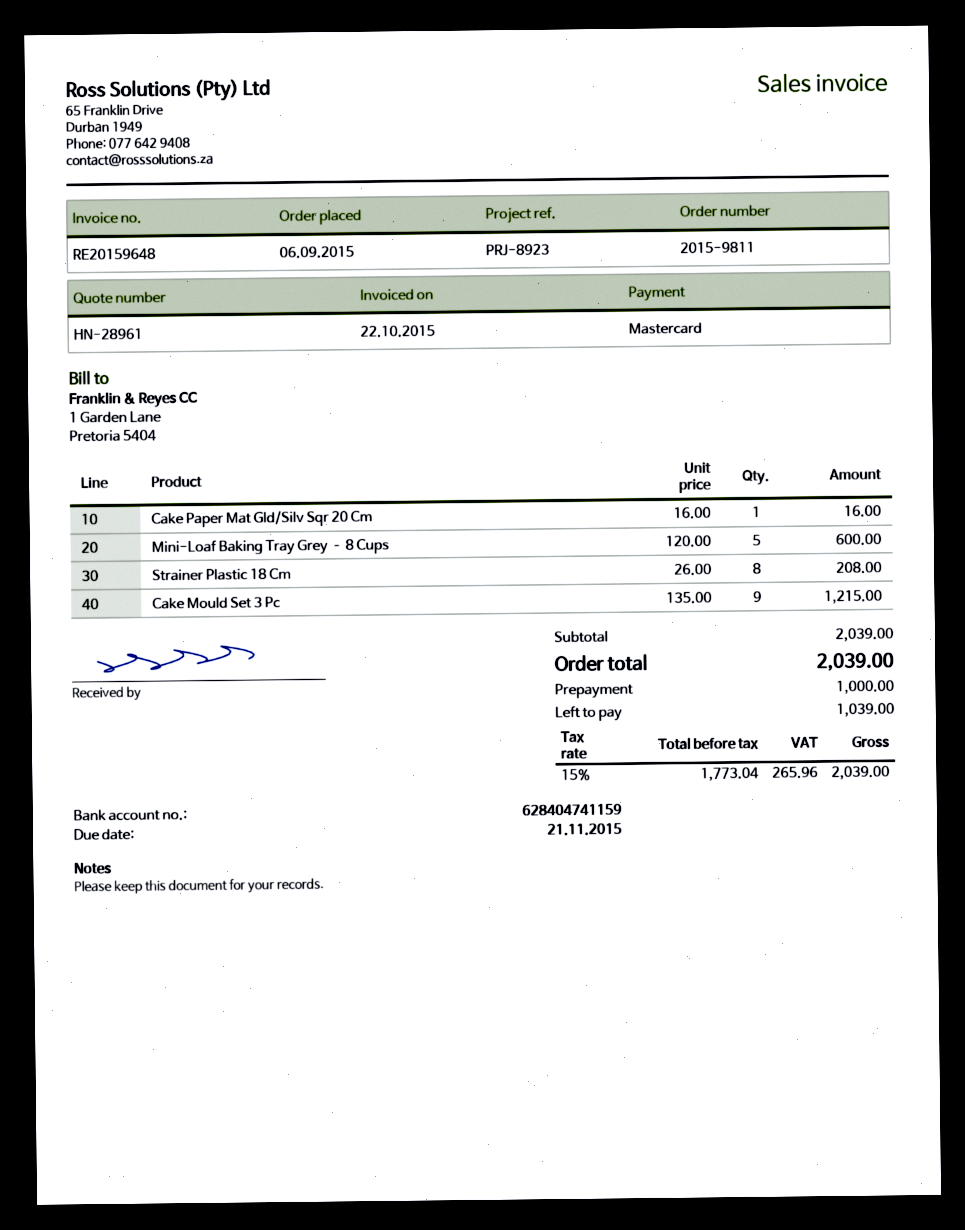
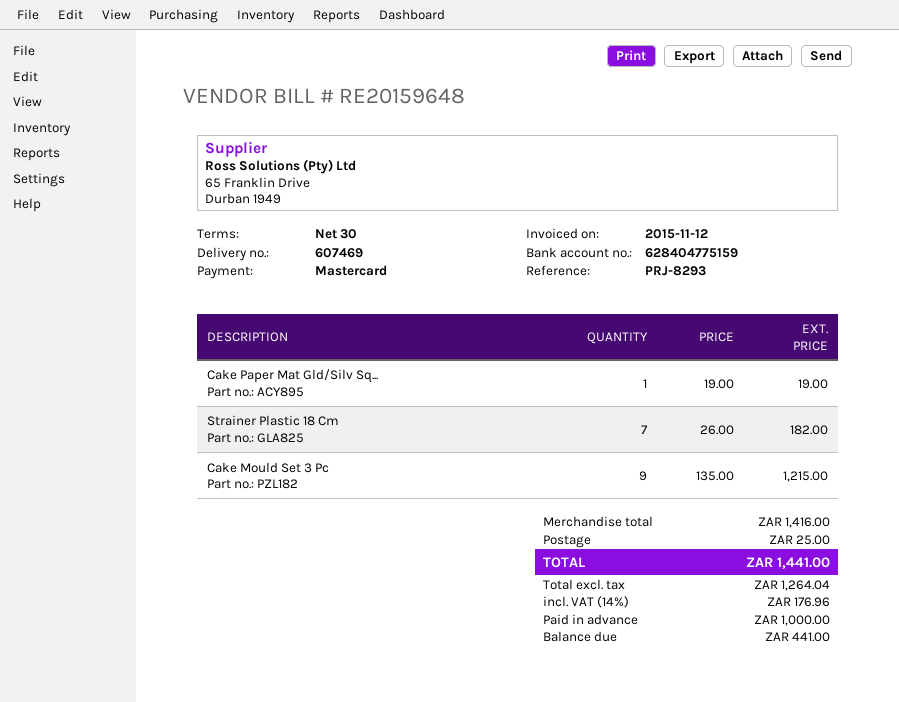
invoice date: 2015-10-22 -> 2015-11-12
reference: PRJ-8923 -> PRJ-8293
bank account: 628404741159 -> 628404775159
Cake Paper Mat Gld/Silv Sqr 20 Cm: 1 x 16.00 = 16.00 -> 1 x 19.00 = 19.00
Mini-Loaf Baking Tray Grey – 8 Cups: 5 x 120.00 = 600.00 -> none
Strainer Plastic 18 Cm: 8 x 26.00 = 208.00 -> 7 x 26.00 = 182.00
subtotal: 2039.00 -> 1416.00
shipping: none -> 25.00
net: 1773.04 -> 1264.04
tax: 15% = 265.96 -> 14% = 176.96
total: 2039.00 -> 1441.00
balance: 1039.00 -> 441.00

